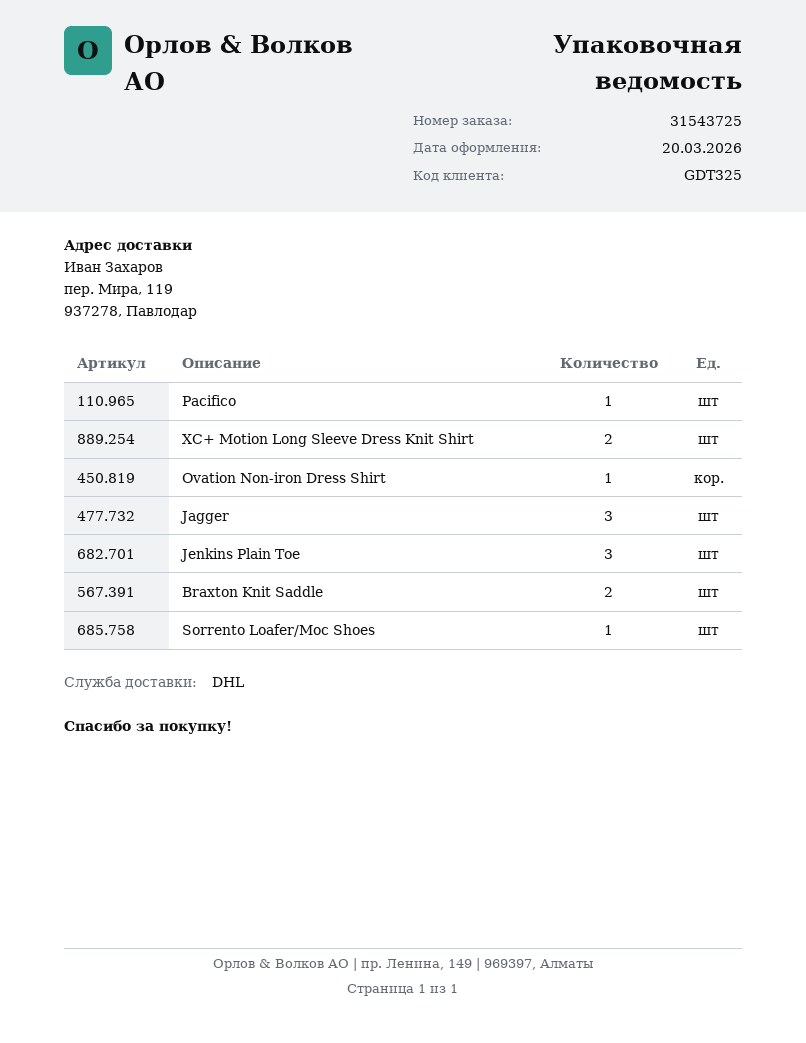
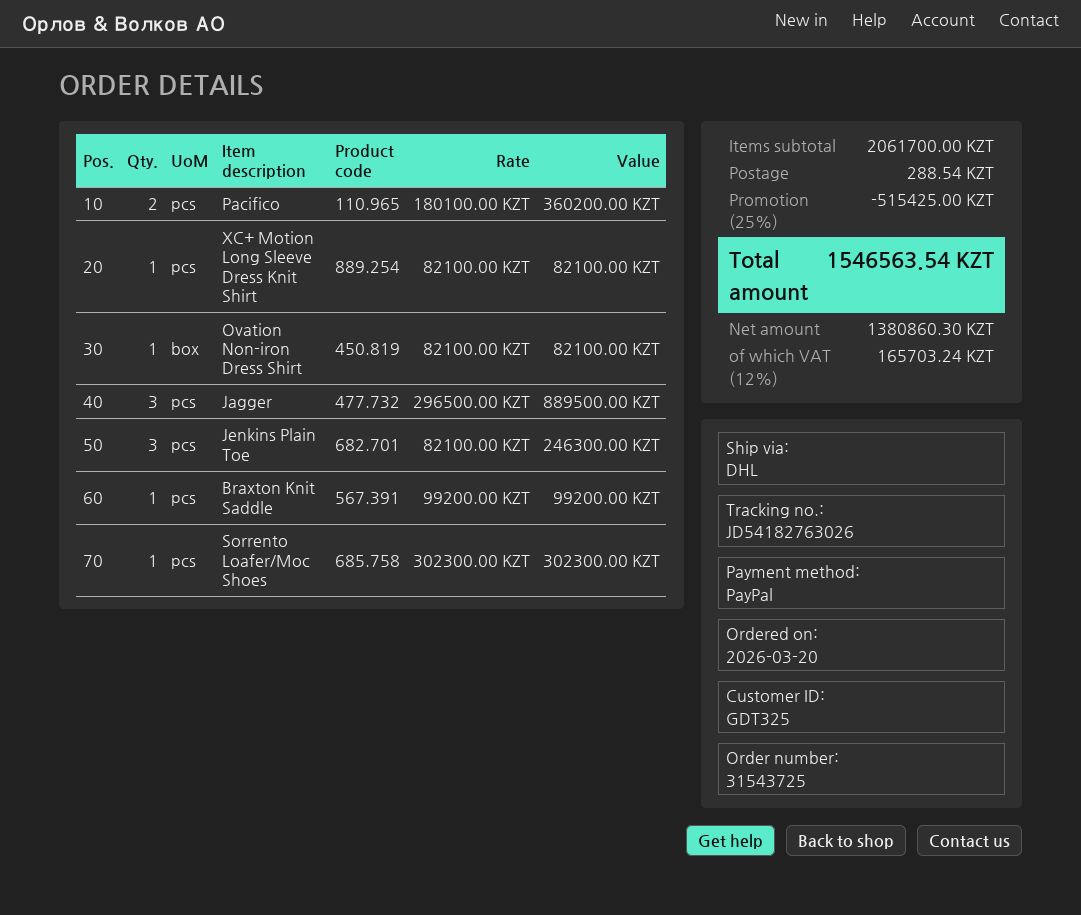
Pacifico: 1 -> 2
XC+ Motion Long Sleeve Dress Knit Shirt: 2 -> 1
Braxton Knit Saddle: 2 -> 1

